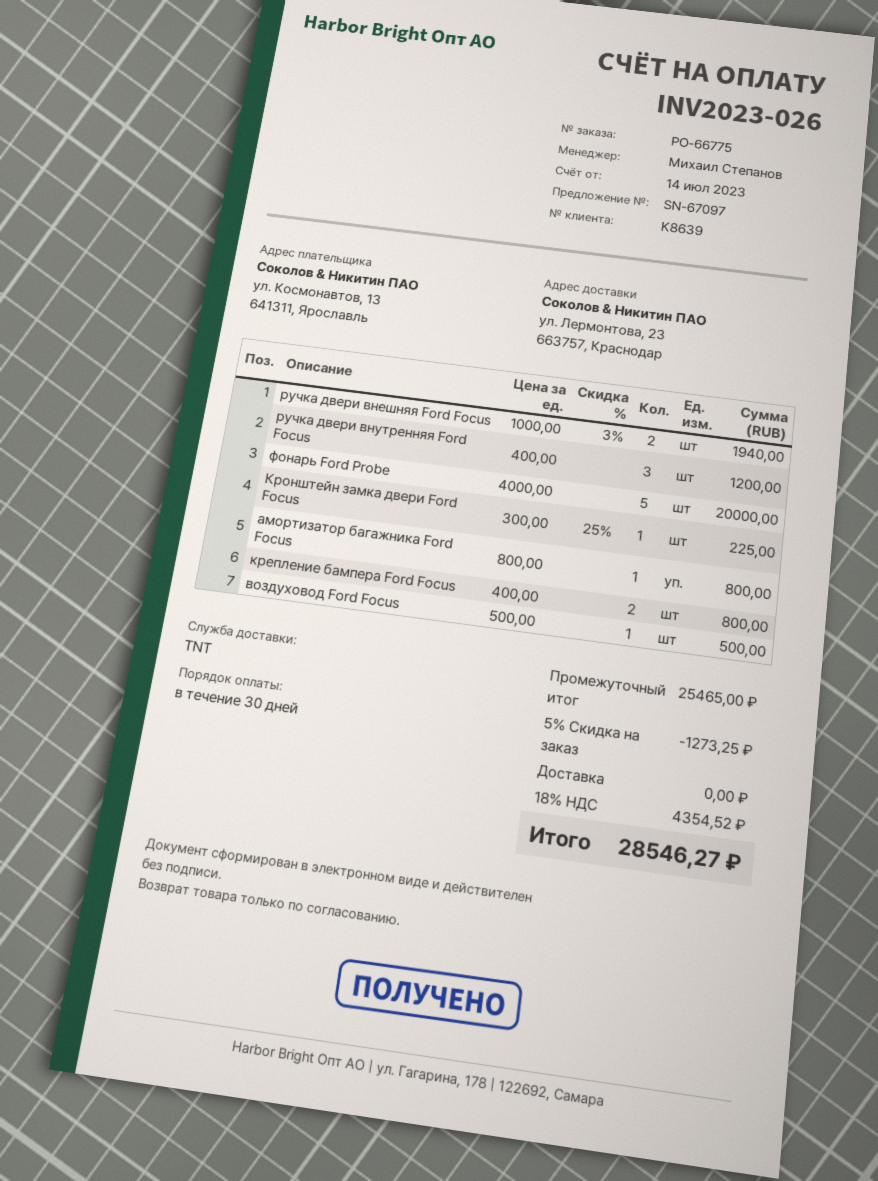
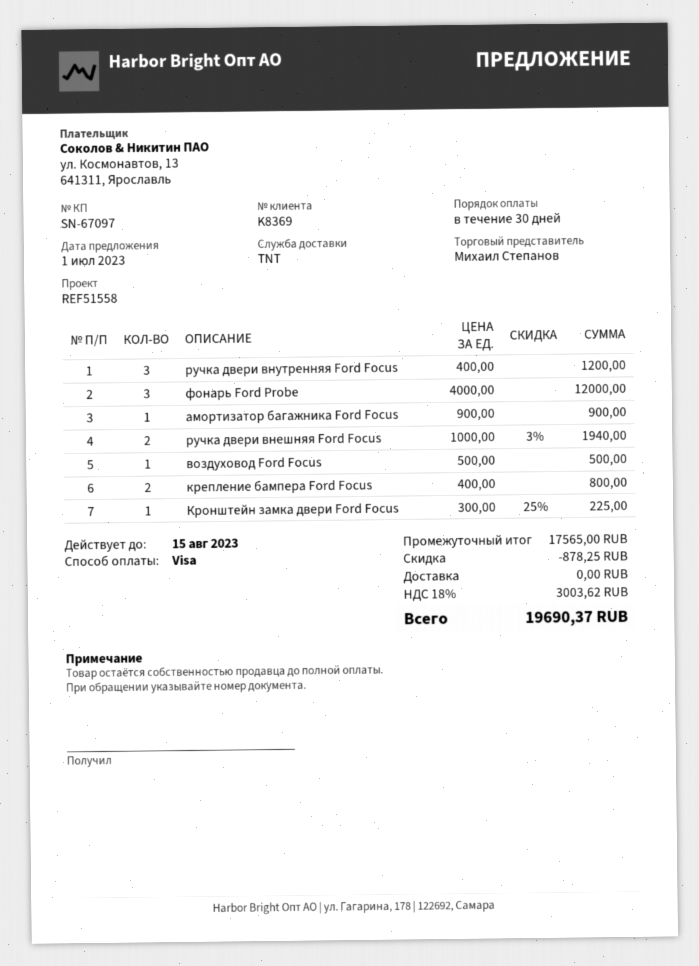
customer number: K8639 -> K8369
фонарь Ford Probe: 5 x 4000.00 = 20000.00 -> 3 x 4000.00 = 12000.00
амортизатор багажника Ford Focus: 1 x 800.00 = 800.00 -> 1 x 900.00 = 900.00
subtotal: 25465.00 -> 17565.00
discount: 1273.25 -> 878.25
tax: 18% = 4354.52 -> 18% = 3003.62
total: 28546.27 -> 19690.37

